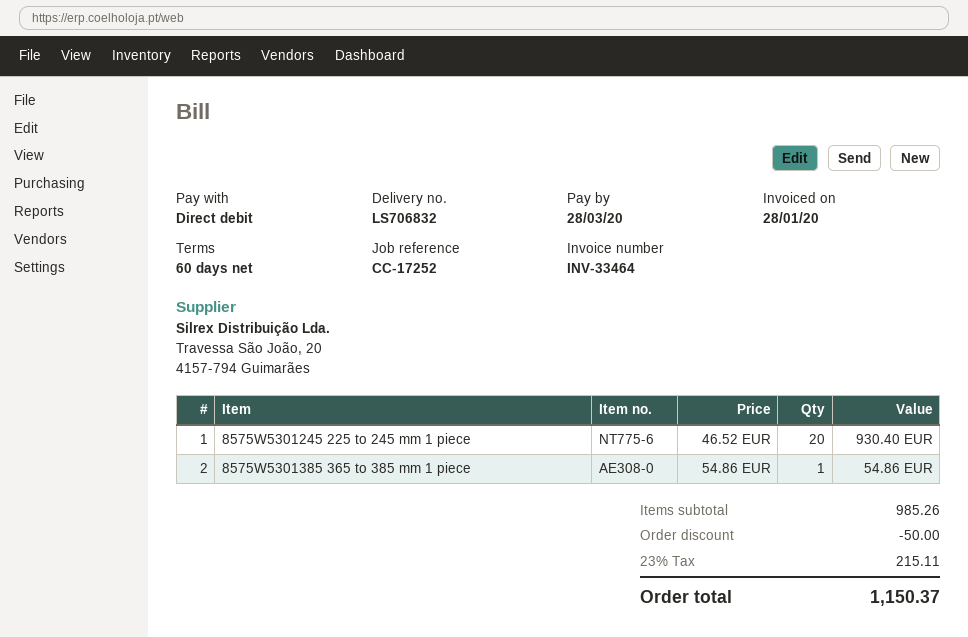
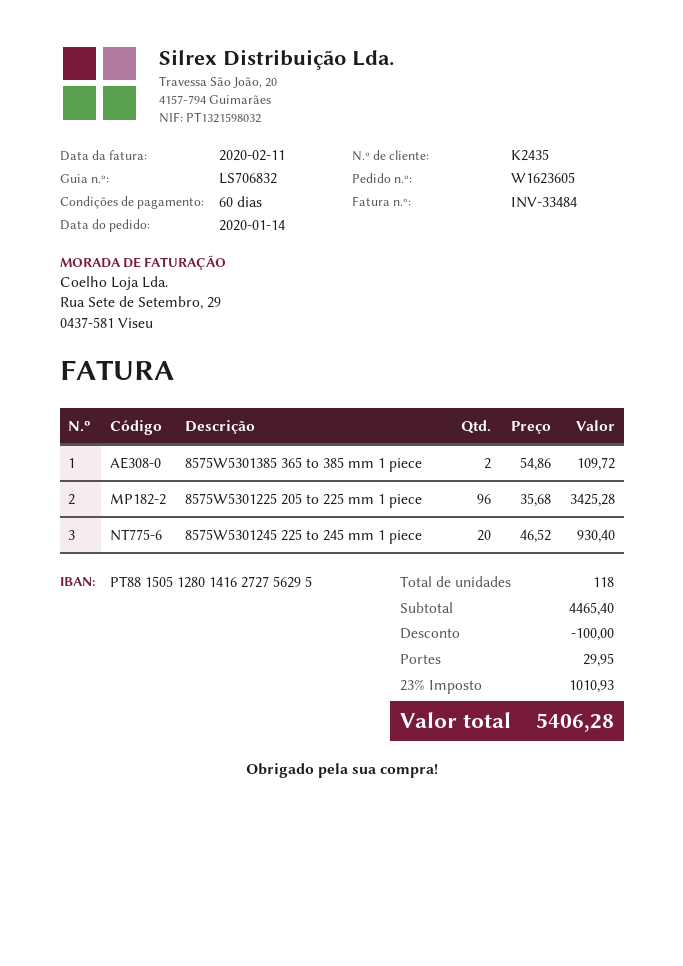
invoice number: INV-33464 -> INV-33484
invoice date: 2020-01-28 -> 2020-02-11
8575W5301385 365 to 385 mm 1 piece: 1 x 54.86 = 54.86 -> 2 x 54.86 = 109.72
8575W5301225 205 to 225 mm 1 piece: none -> 96 x 35.68 = 3425.28
subtotal: 985.26 -> 4465.40
discount: 50.00 -> 100.00
shipping: none -> 29.95
tax: 23% = 215.11 -> 23% = 1010.93
total: 1150.37 -> 5406.28

